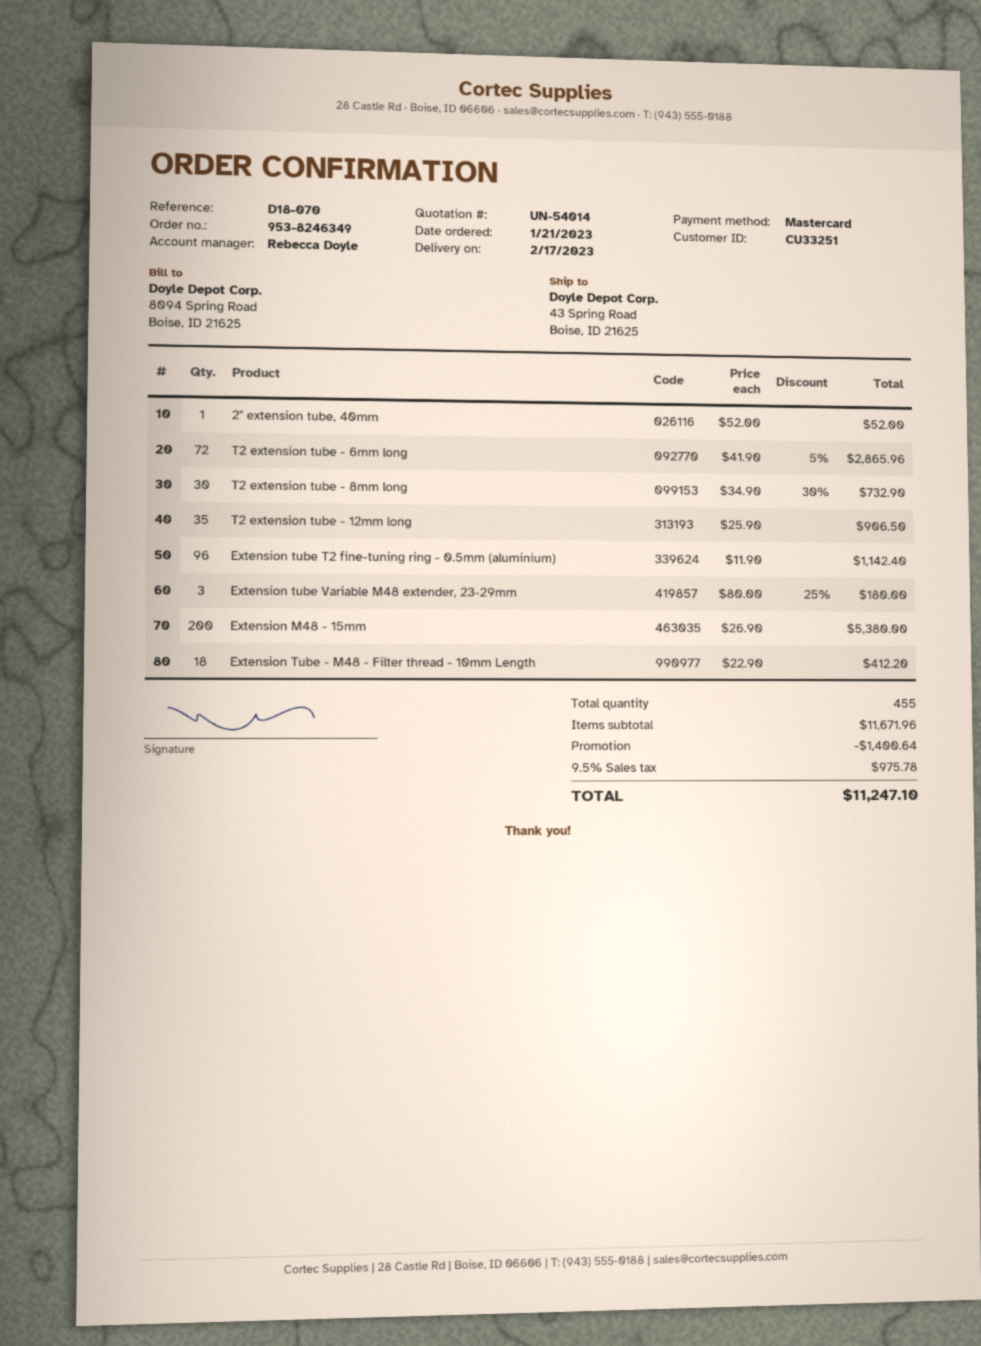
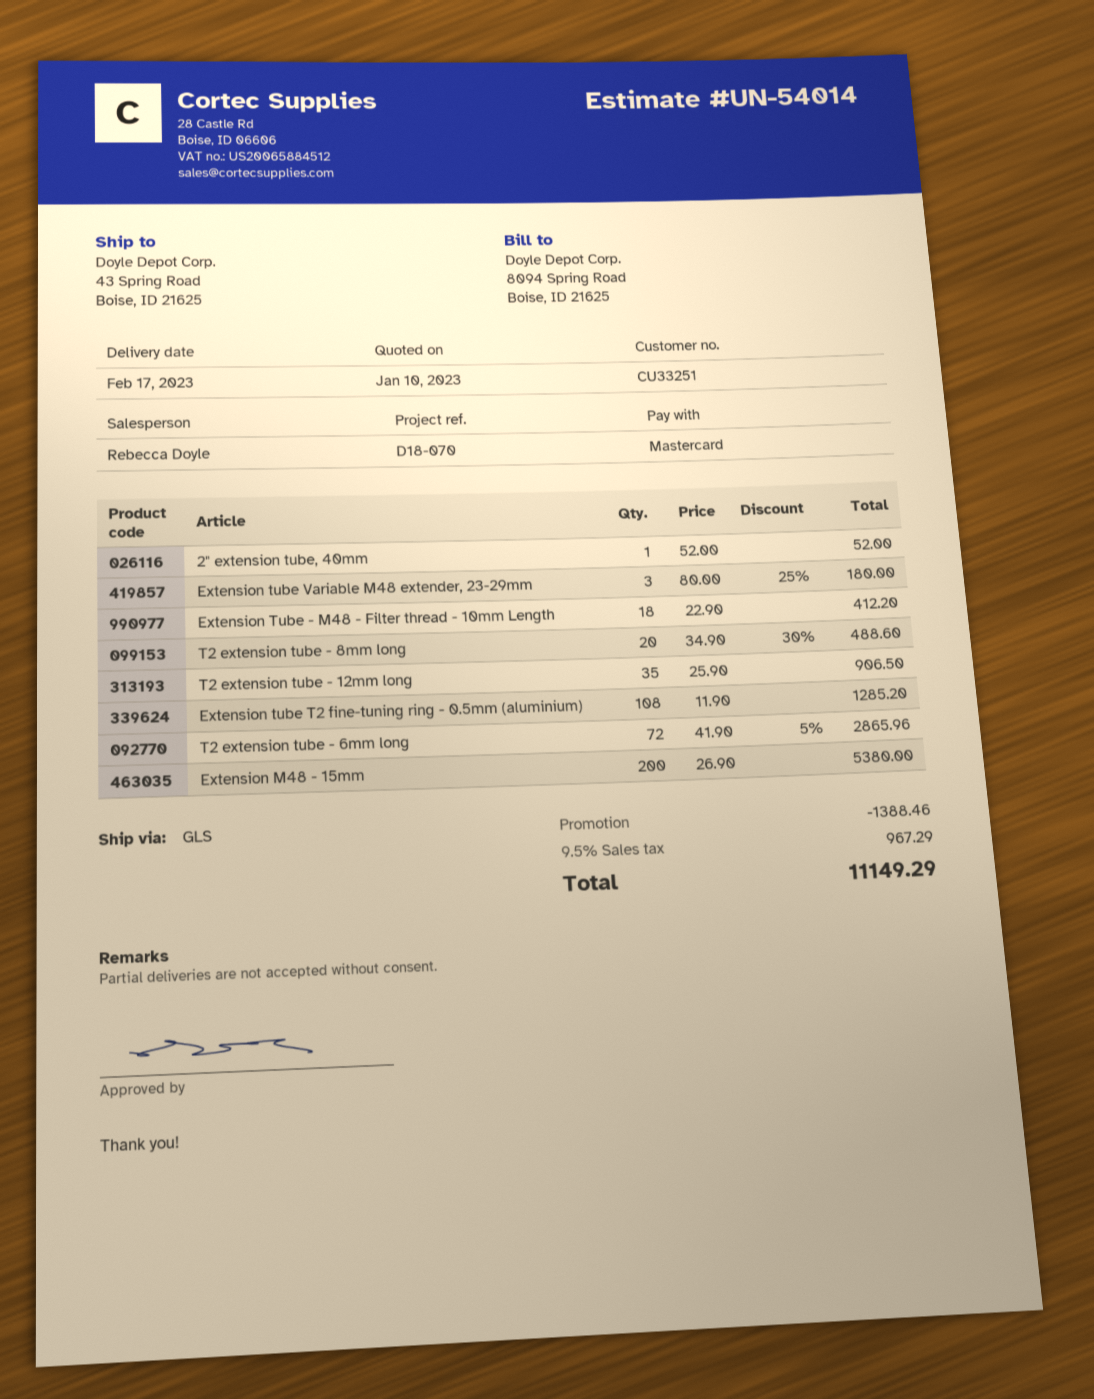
T2 extension tube - 8mm long: 30 x 34.90 - 30% = 732.90 -> 20 x 34.90 - 30% = 488.60
Extension tube T2 fine-tuning ring - 0.5mm (aluminium): 96 x 11.90 = 1142.40 -> 108 x 11.90 = 1285.20
discount: 1400.64 -> 1388.46
tax: 9.5% = 975.78 -> 9.5% = 967.29
total: 11247.10 -> 11149.29

